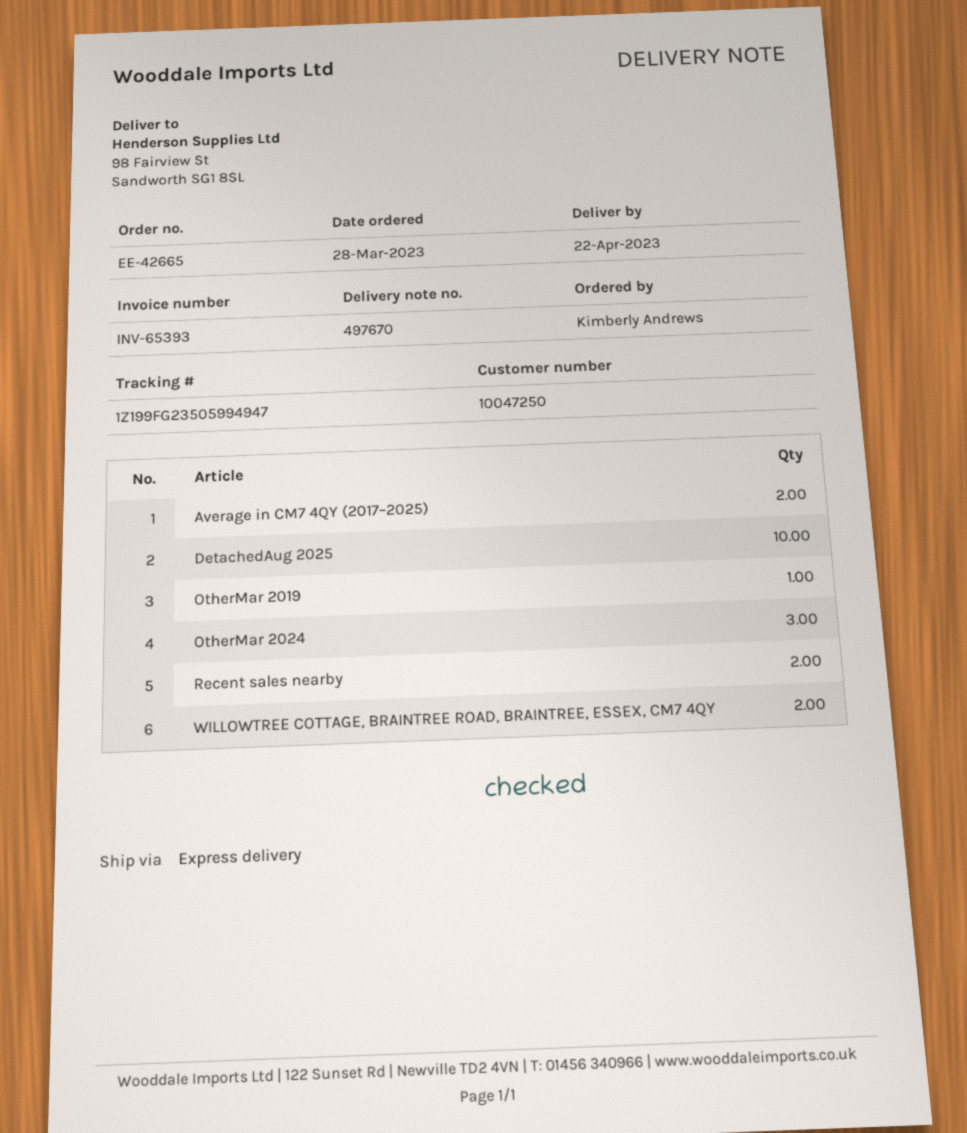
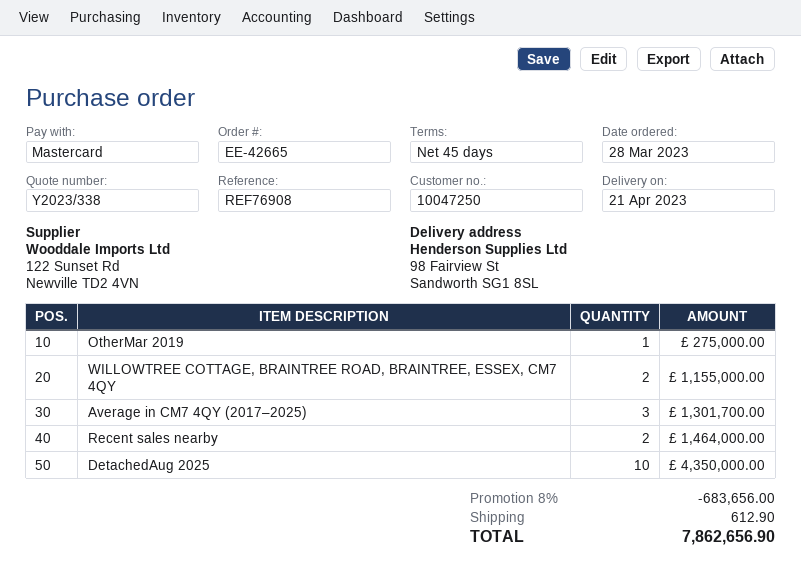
delivery date: 2023-04-22 -> 2023-04-21
Average in CM7 4QY (2017–2025): 2 -> 3
OtherMar 2024: 3 -> none

